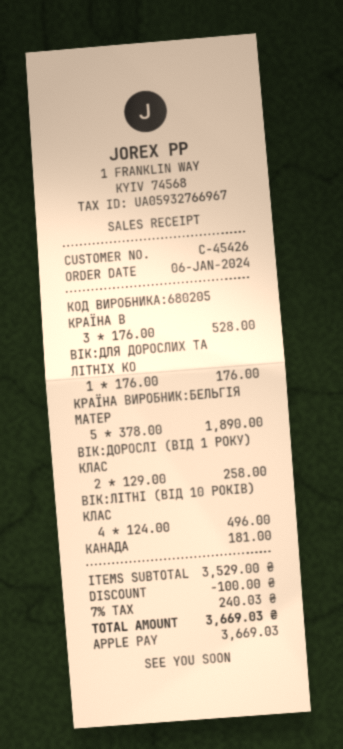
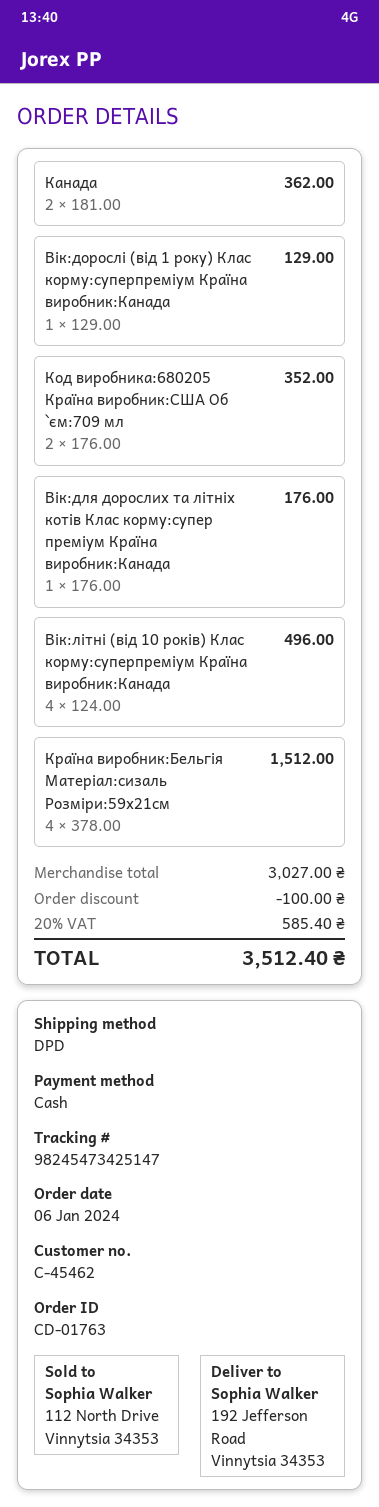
customer number: C-45426 -> C-45462
payment method: Apple Pay -> cash
КОД ВИРОБНИКА:680205 КРАЇНА В: 3 x 176.00 = 528.00 -> 2 x 176.00 = 352.00
КРАЇНА ВИРОБНИК:БЕЛЬГІЯ МАТЕР: 5 x 378.00 = 1890.00 -> 4 x 378.00 = 1512.00
ВІК:ДОРОСЛІ (ВІД 1 РОКУ) КЛАС: 2 x 129.00 = 258.00 -> 1 x 129.00 = 129.00
КАНАДА: 1 x 181.00 = 181.00 -> 2 x 181.00 = 362.00
subtotal: 3529.00 -> 3027.00
tax: 7% = 240.03 -> 20% = 585.40
total: 3669.03 -> 3512.40

